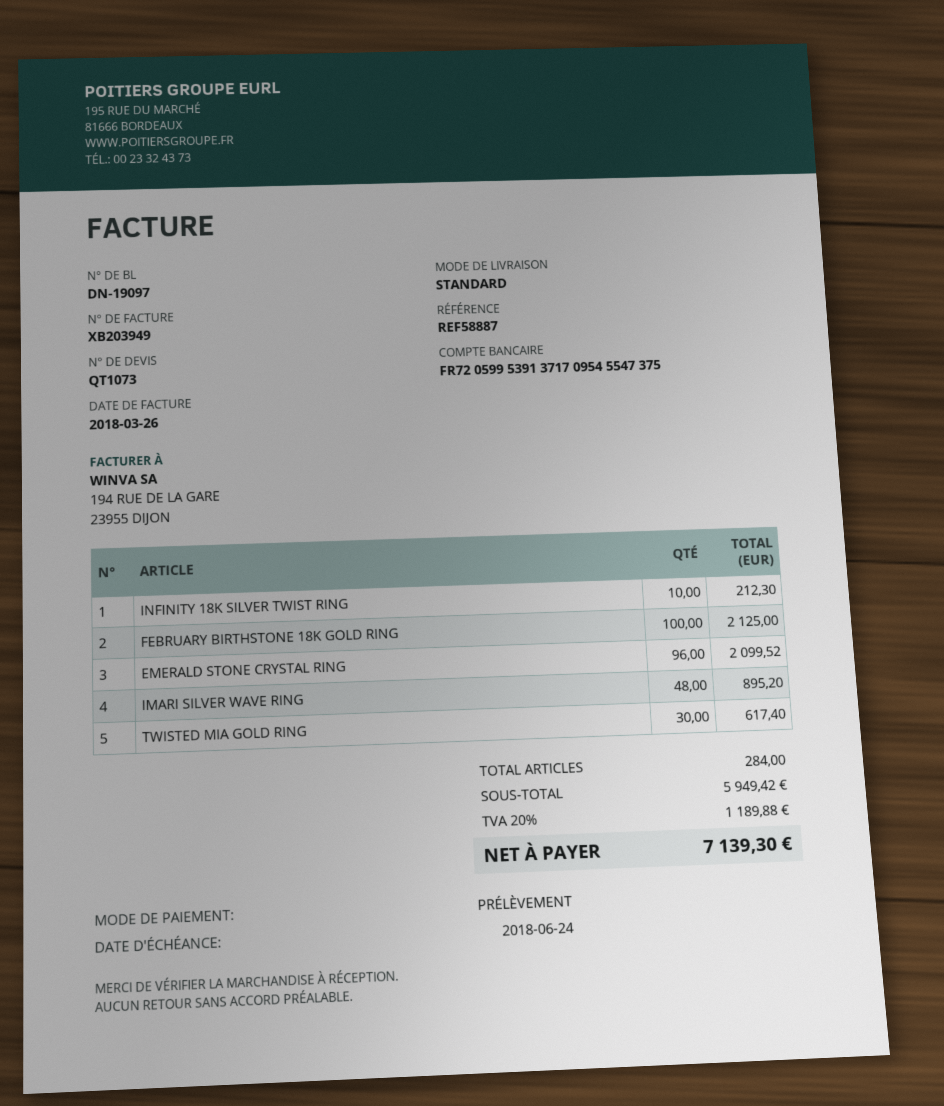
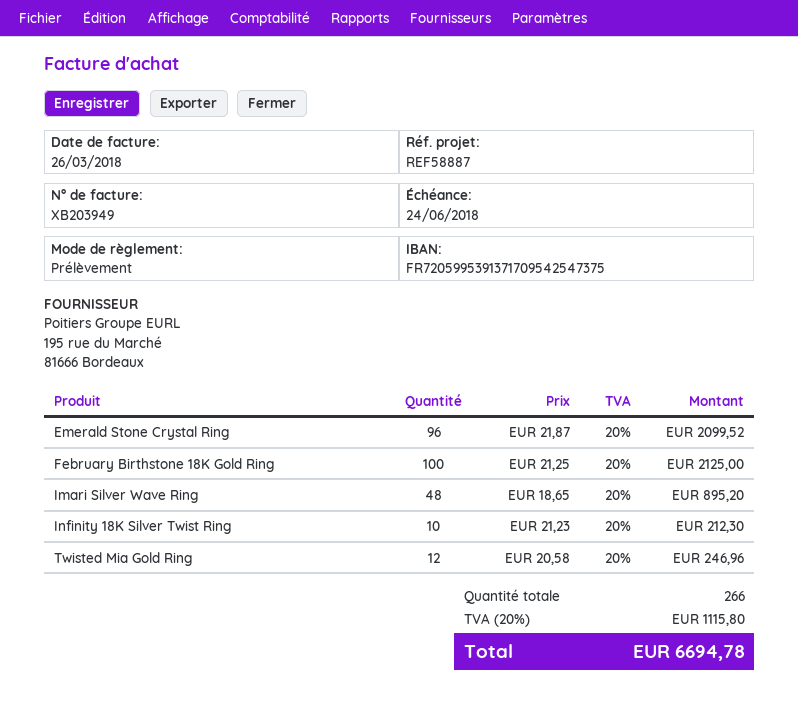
bank account: FR7205995391371709545547375 -> FR7205995391371709542547375
TWISTED MIA GOLD RING: 30 for 617.40 -> 12 for 246.96
total quantity: 284 -> 266
tax: 20% = 1189.88 -> 20% = 1115.80
total: 7139.30 -> 6694.78

